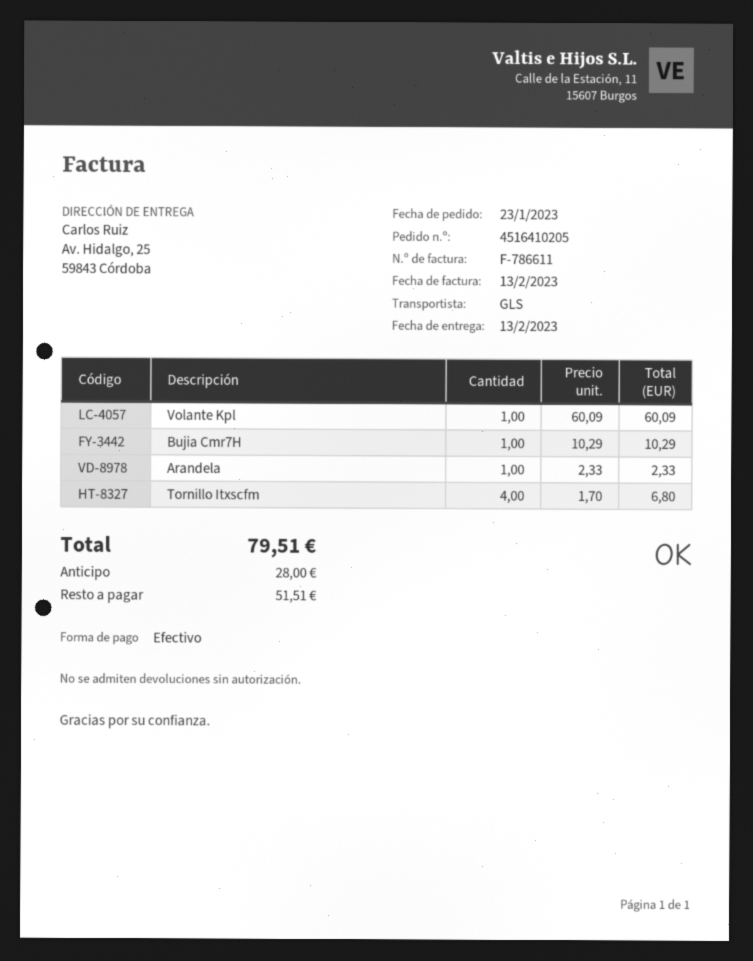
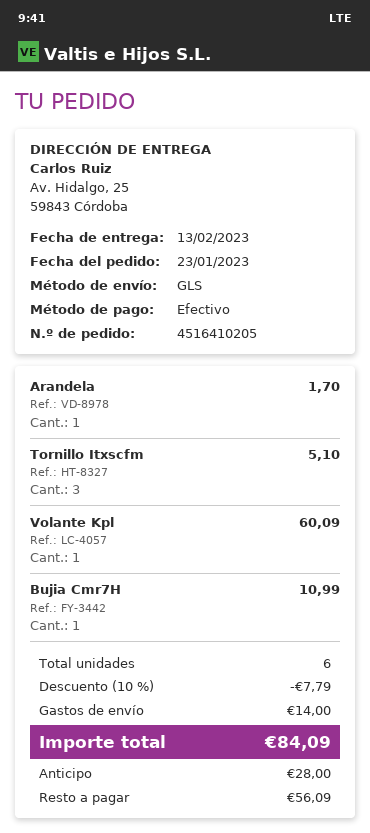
Bujia Cmr7H: 1 for 10.29 -> 1 for 10.99
Arandela: 1 for 2.33 -> 1 for 1.70
Tornillo Itxscfm: 4 for 6.80 -> 3 for 5.10
discount: none -> 10% = 7.79
shipping: none -> 14.00
total: 79.51 -> 84.09
balance: 51.51 -> 56.09

